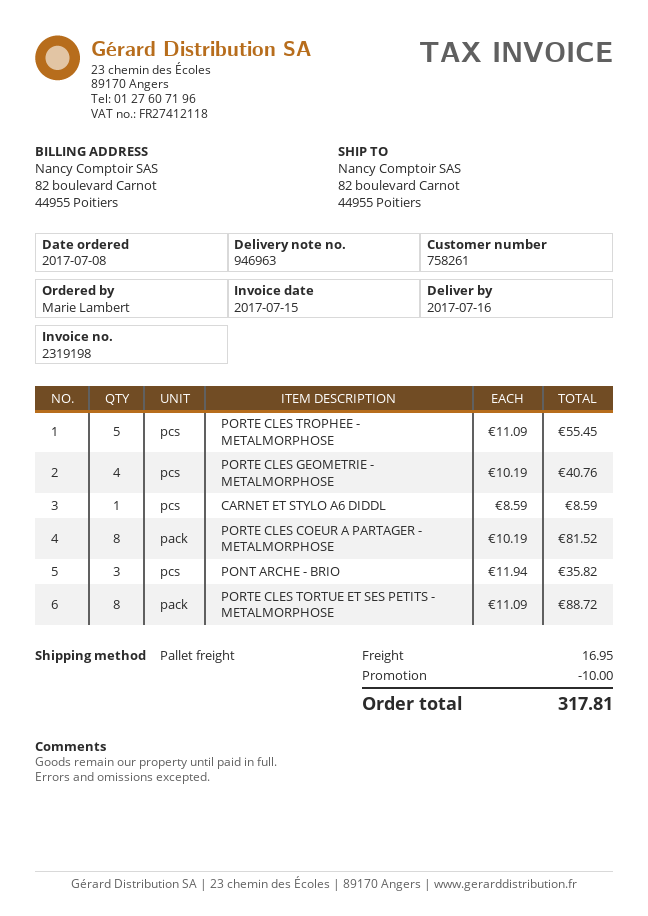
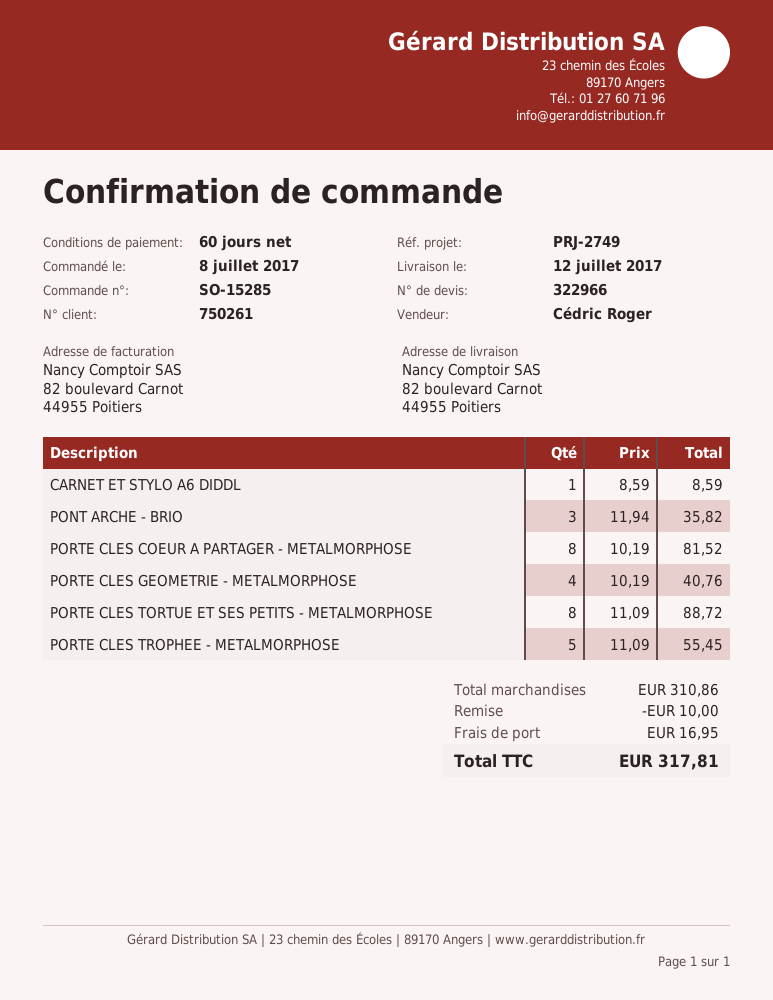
delivery date: 2017-07-16 -> 2017-07-12
customer number: 758261 -> 750261

